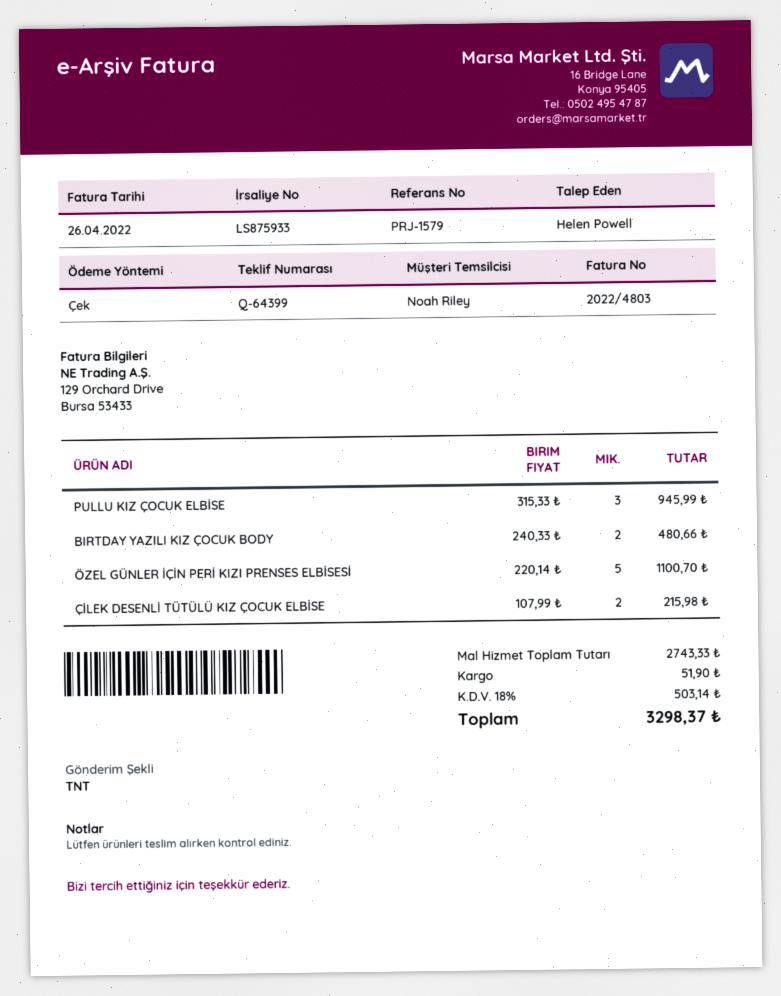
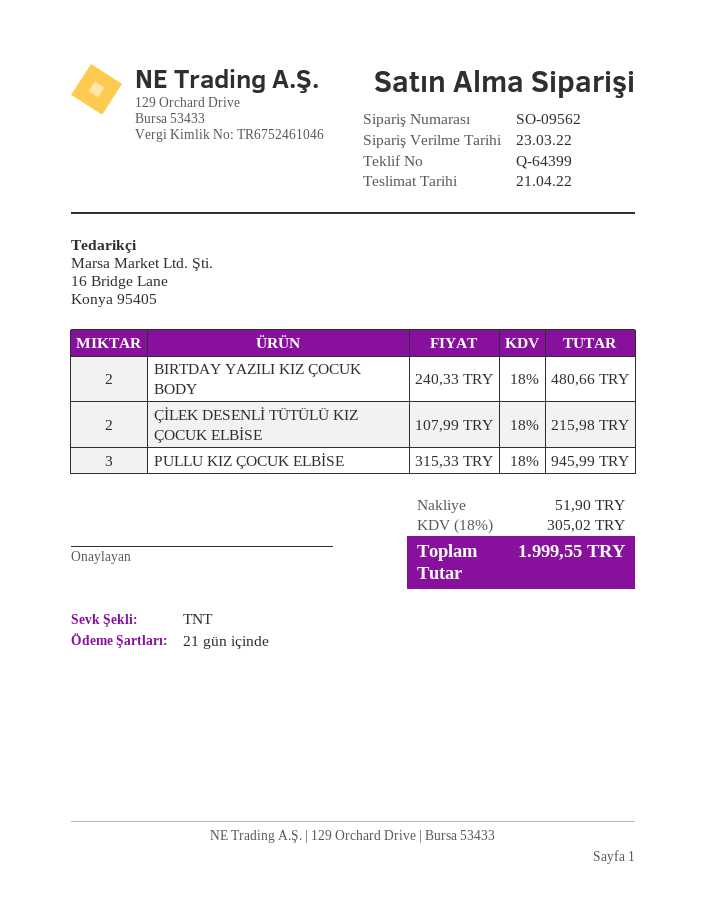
ÖZEL GÜNLER İÇİN PERİ KIZI PRENSES ELBİSESİ: 5 x 220.14 = 1100.70 -> none
tax: 18% = 503.14 -> 18% = 305.02
total: 3298.37 -> 1999.55

